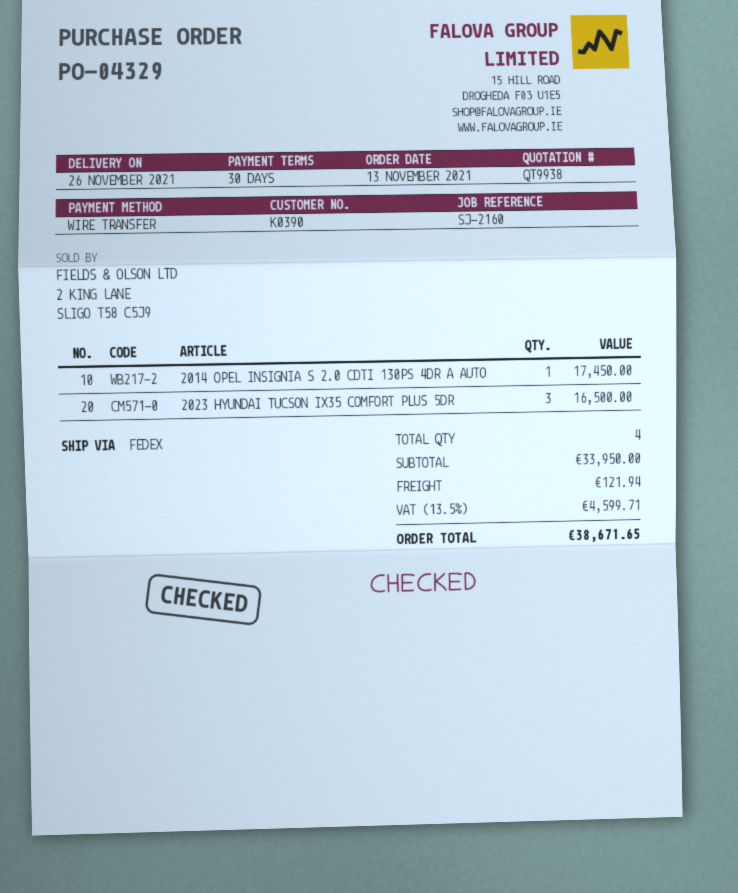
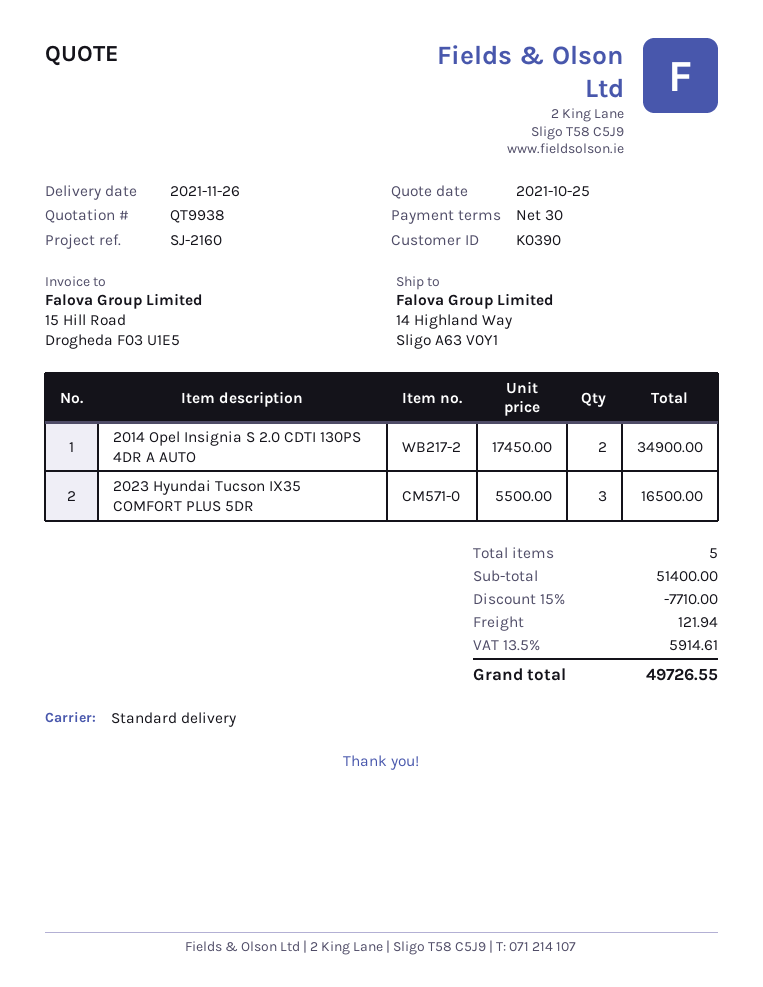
shipping method: FedEx -> standard
2014 OPEL INSIGNIA S 2.0 CDTI 130PS 4DR A AUTO: 1 for 17450.00 -> 2 for 34900.00
total quantity: 4 -> 5
subtotal: 33950.00 -> 51400.00
discount: none -> 15% = 7710.00
tax: 13.5% = 4599.71 -> 13.5% = 5914.61
total: 38671.65 -> 49726.55

